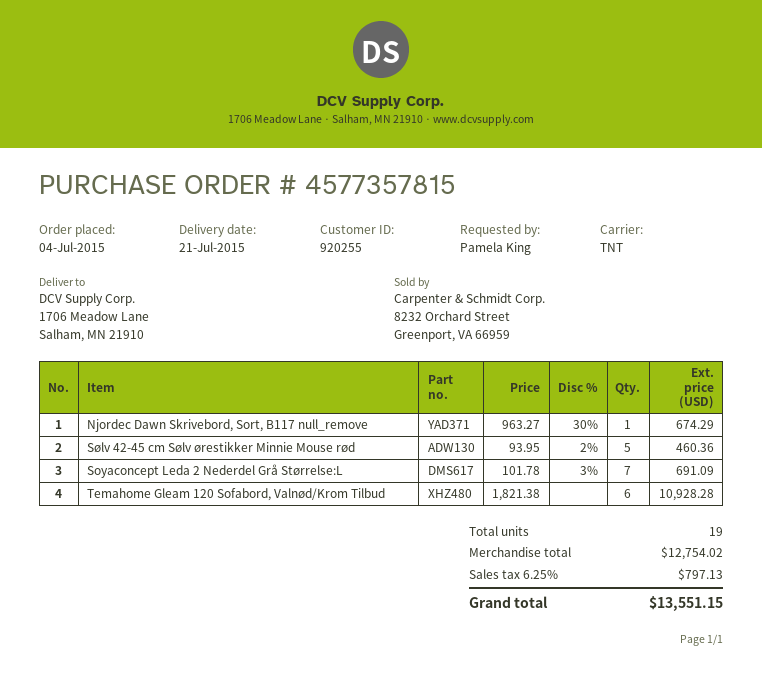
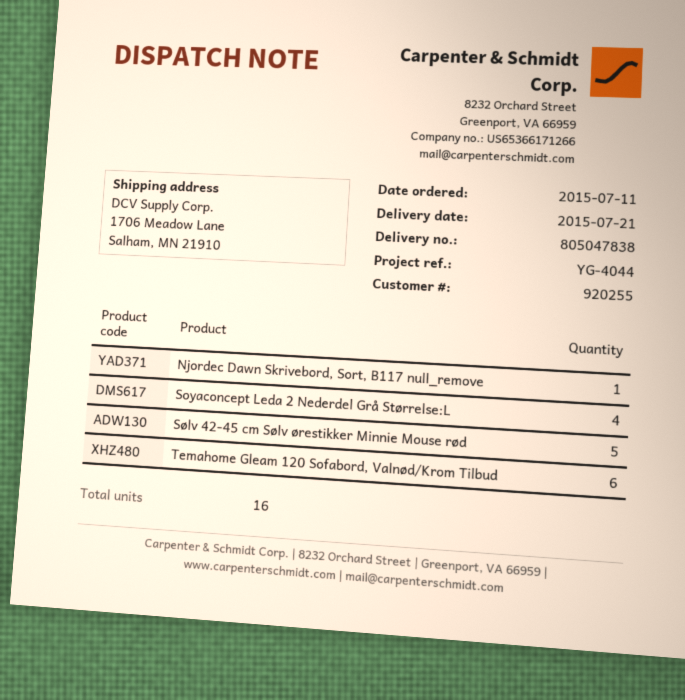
order date: 2015-07-04 -> 2015-07-11
Soyaconcept Leda 2 Nederdel Grå Størrelse:L: 7 -> 4
total quantity: 19 -> 16

